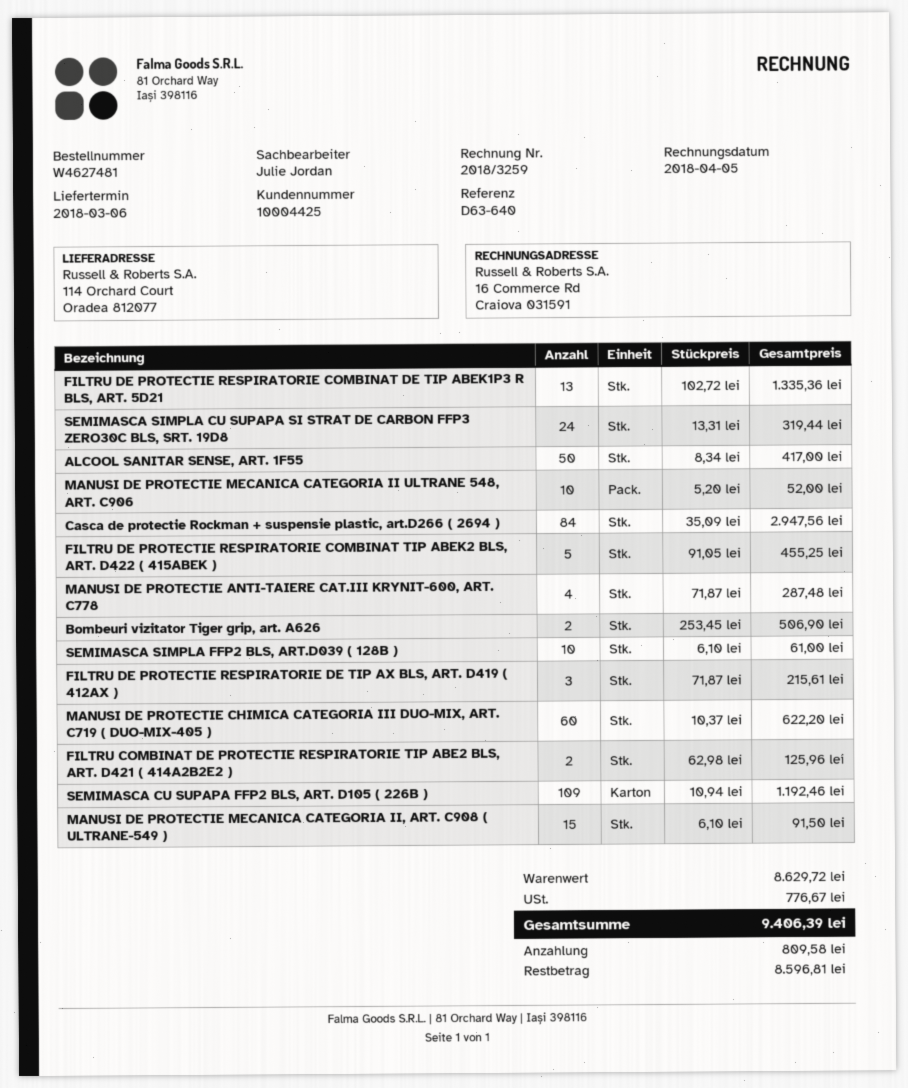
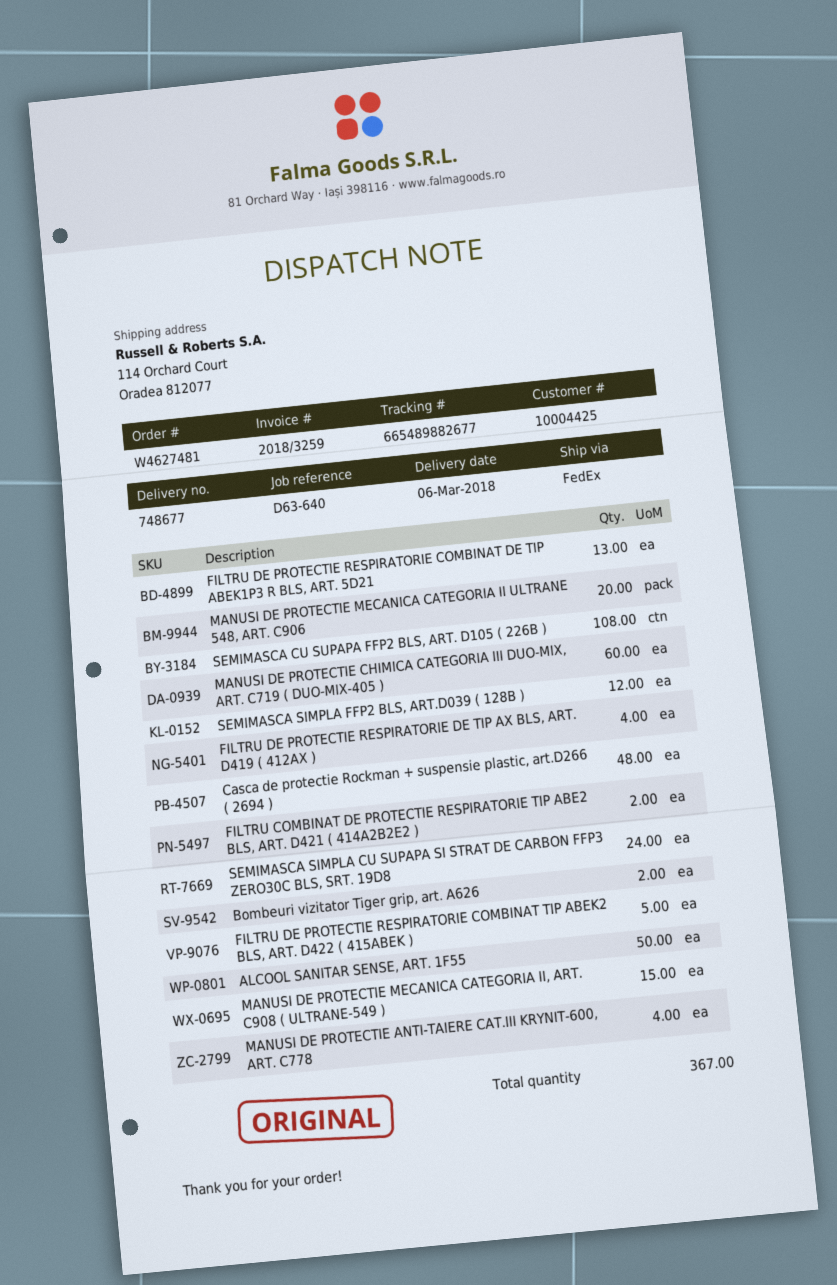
MANUSI DE PROTECTIE MECANICA CATEGORIA II ULTRANE 548, ART. C906: 10 -> 20
Casca de protectie Rockman + suspensie plastic, art.D266 ( 2694 ): 84 -> 48
SEMIMASCA SIMPLA FFP2 BLS, ART.D039 ( 128B ): 10 -> 12
FILTRU DE PROTECTIE RESPIRATORIE DE TIP AX BLS, ART. D419 ( 412AX ): 3 -> 4
SEMIMASCA CU SUPAPA FFP2 BLS, ART. D105 ( 226B ): 109 -> 108

